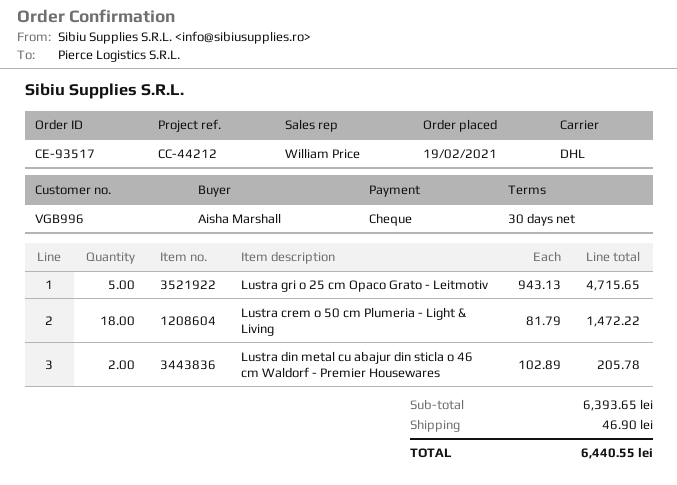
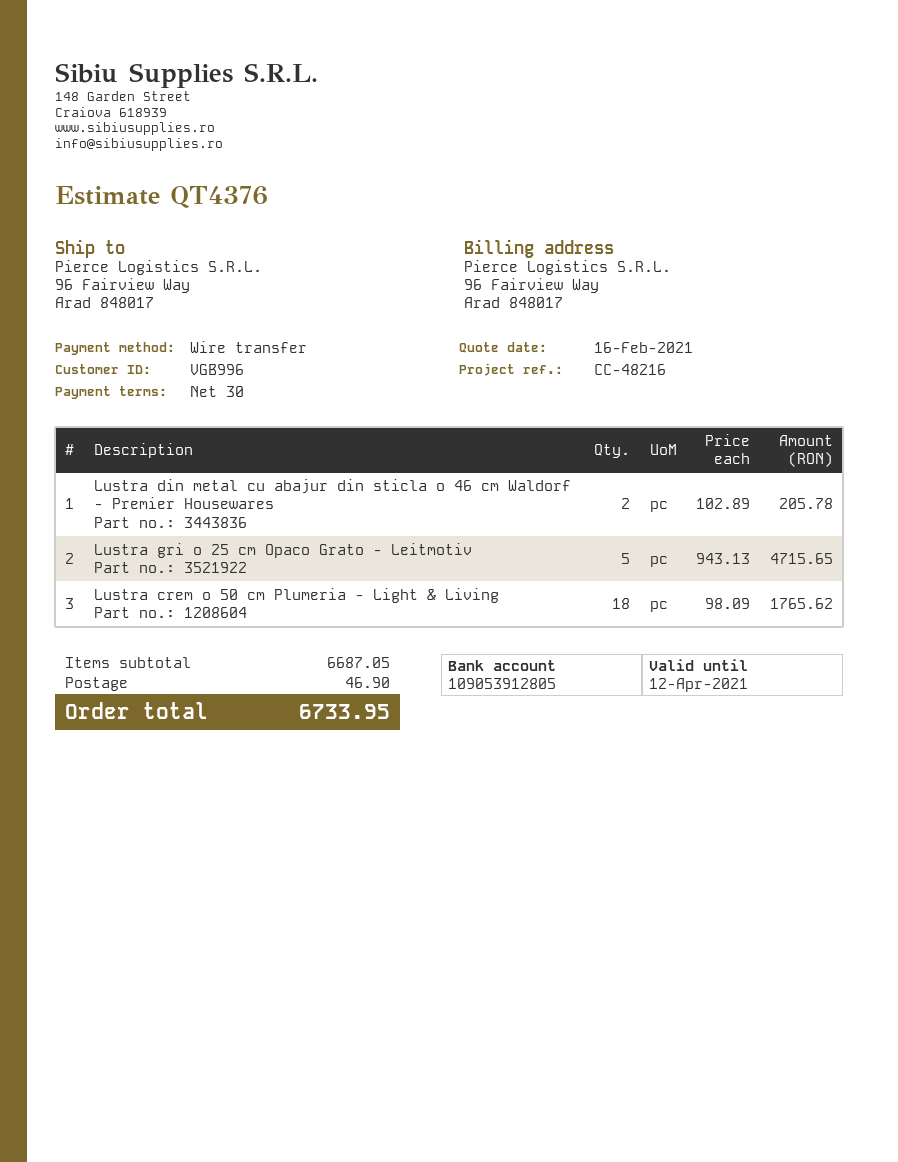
reference: CC-44212 -> CC-48216
payment method: cheque -> bank transfer
Lustra crem o 50 cm Plumeria - Light & Living: 18 x 81.79 = 1472.22 -> 18 x 98.09 = 1765.62
subtotal: 6393.65 -> 6687.05
total: 6440.55 -> 6733.95

